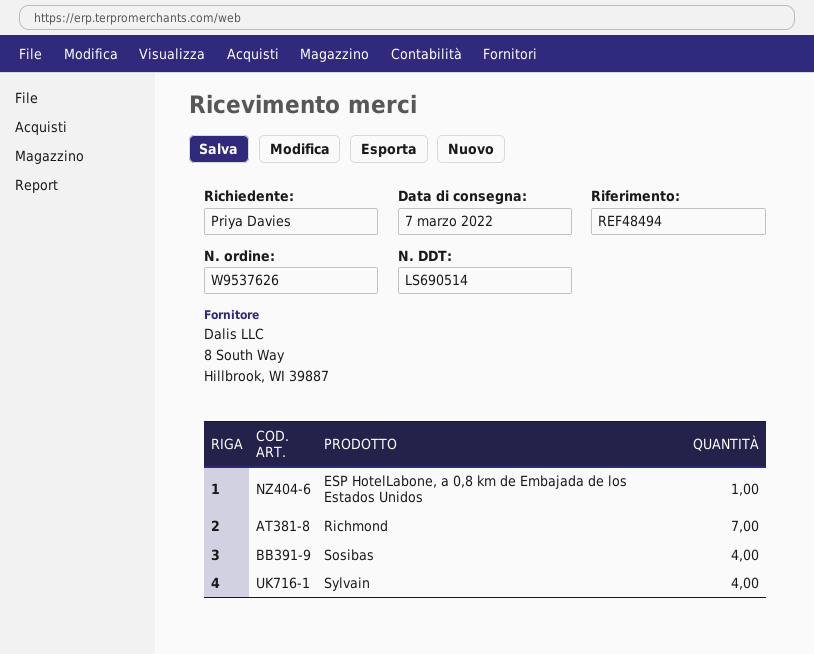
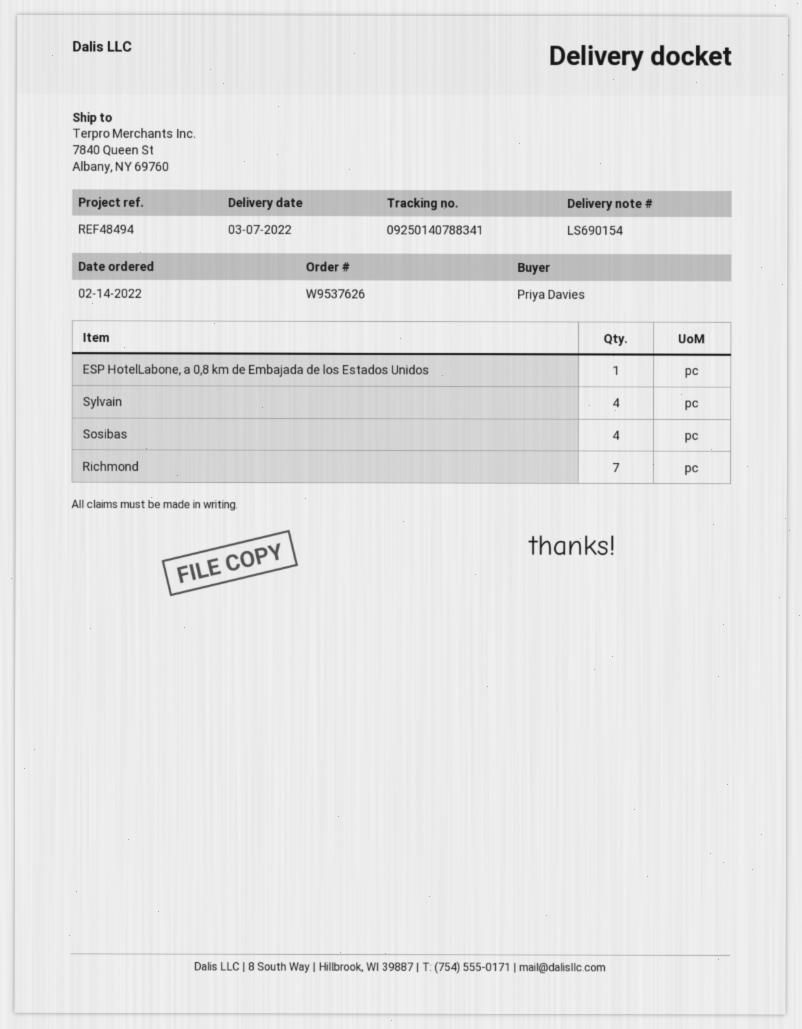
delivery note number: LS690514 -> LS690154

